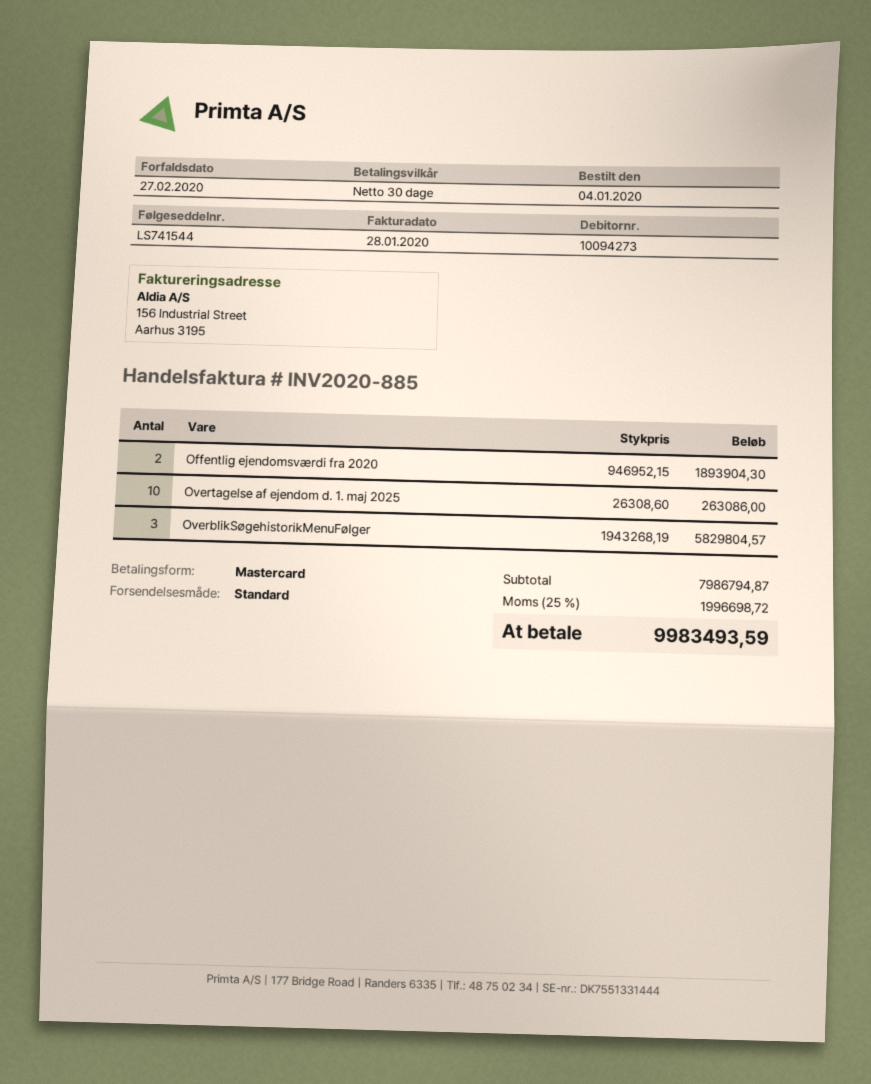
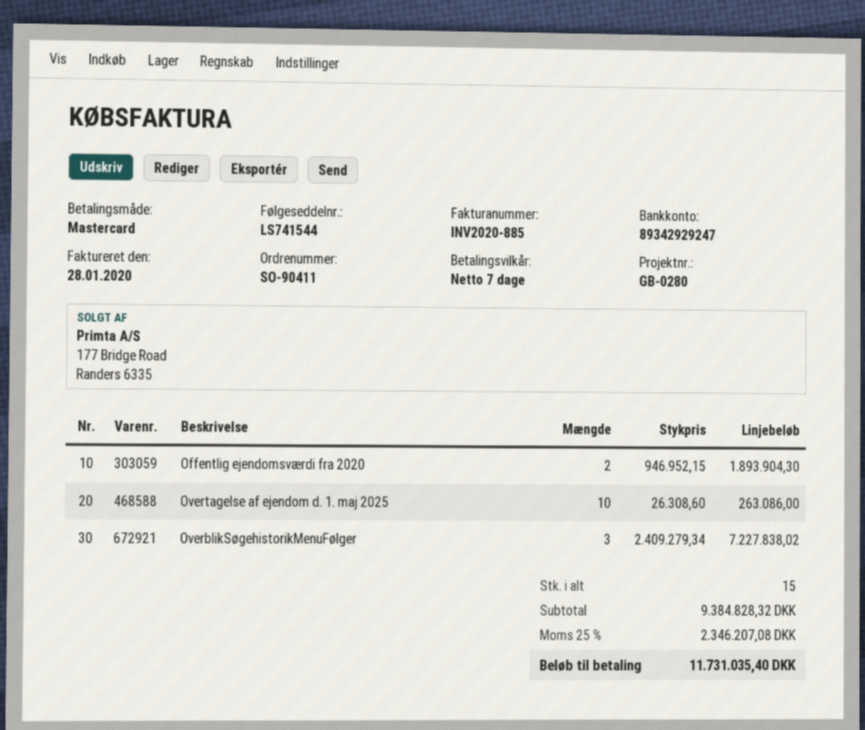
payment terms: 30 days -> 7 days
OverblikSøgehistorikMenuFølger: 3 x 1943268.19 = 5829804.57 -> 3 x 2409279.34 = 7227838.02
subtotal: 7986794.87 -> 9384828.32
tax: 25% = 1996698.72 -> 25% = 2346207.08
total: 9983493.59 -> 11731035.40

